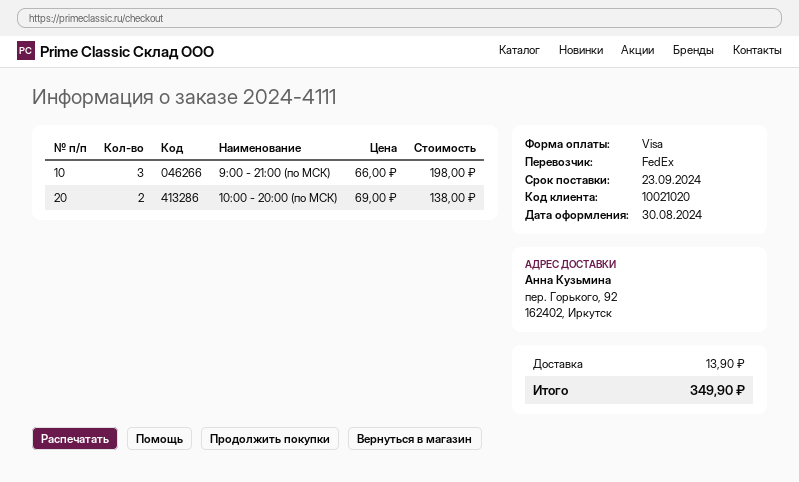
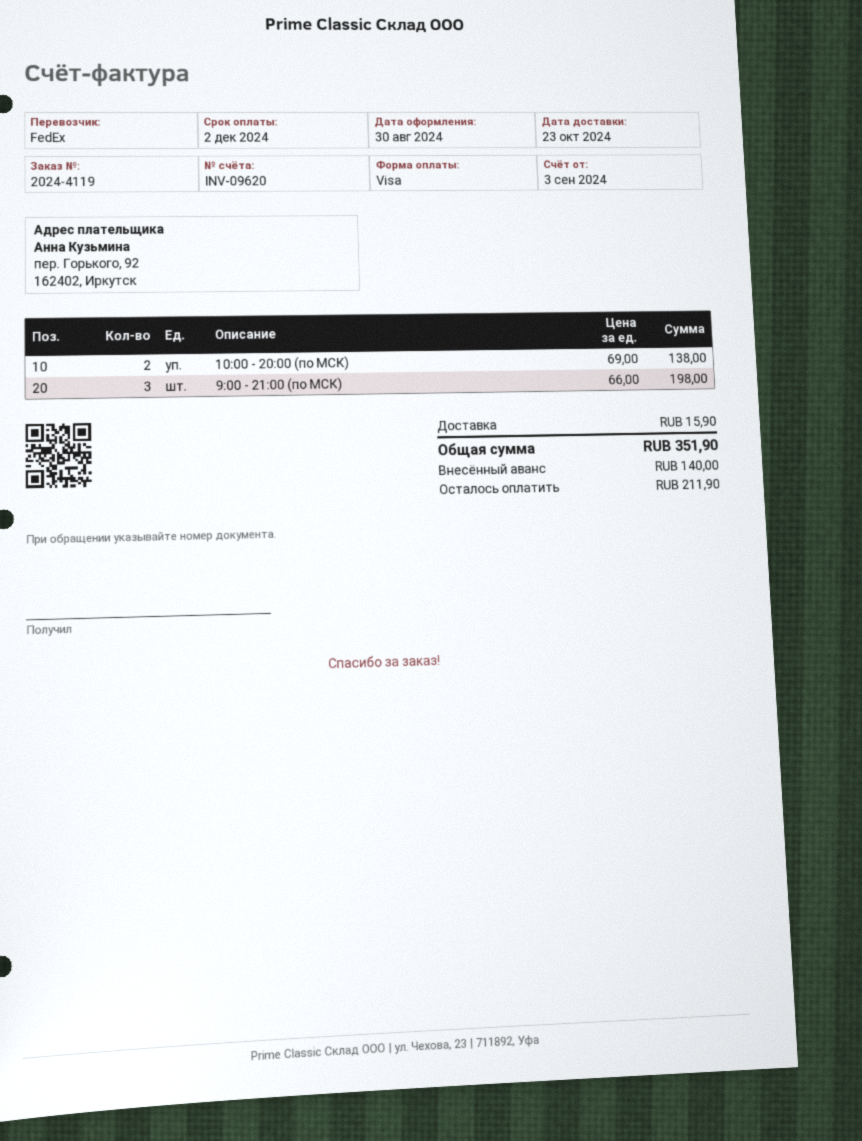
order number: 2024-4111 -> 2024-4119
delivery date: 2024-09-23 -> 2024-10-23
shipping: 13.90 -> 15.90
total: 349.90 -> 351.90

